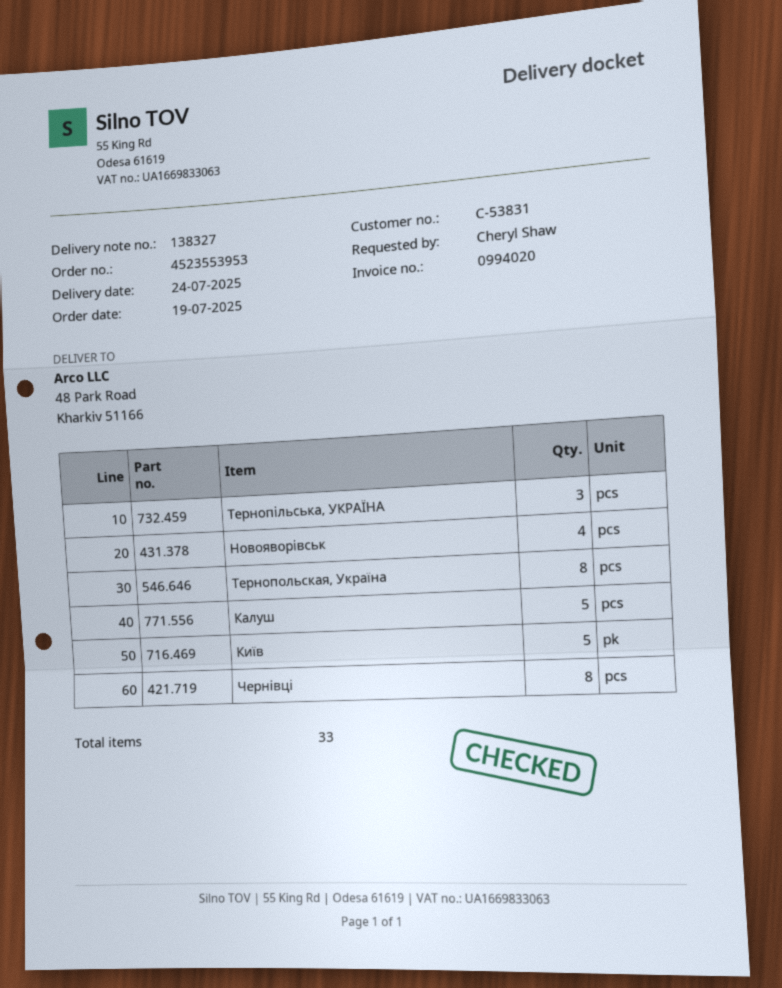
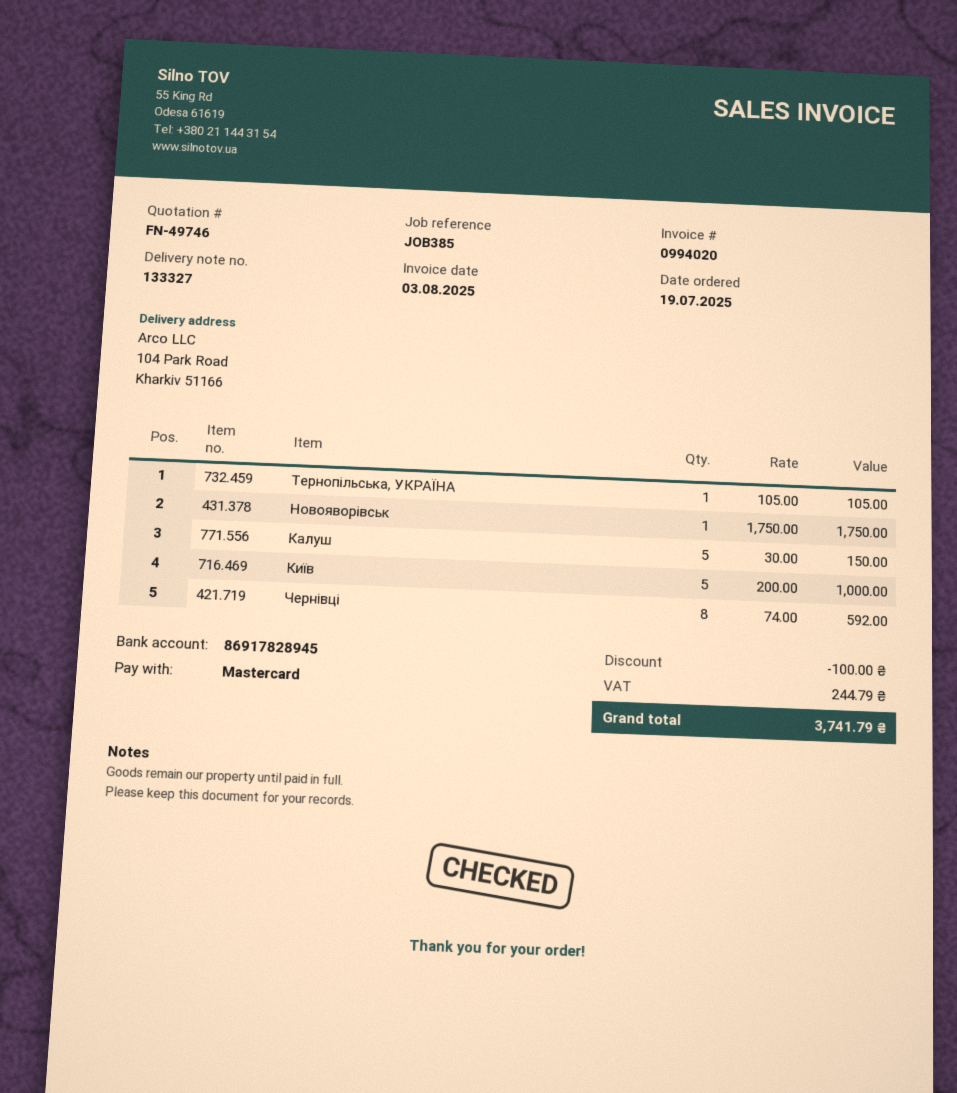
delivery note number: 138327 -> 133327
ship to: 48 Park Road, Kharkiv 51166 -> 104 Park Road, Kharkiv 51166
Тернопільська, УКРАЇНА: 3 -> 1
Новояворівськ: 4 -> 1
Тернопольская, Україна: 8 -> none

